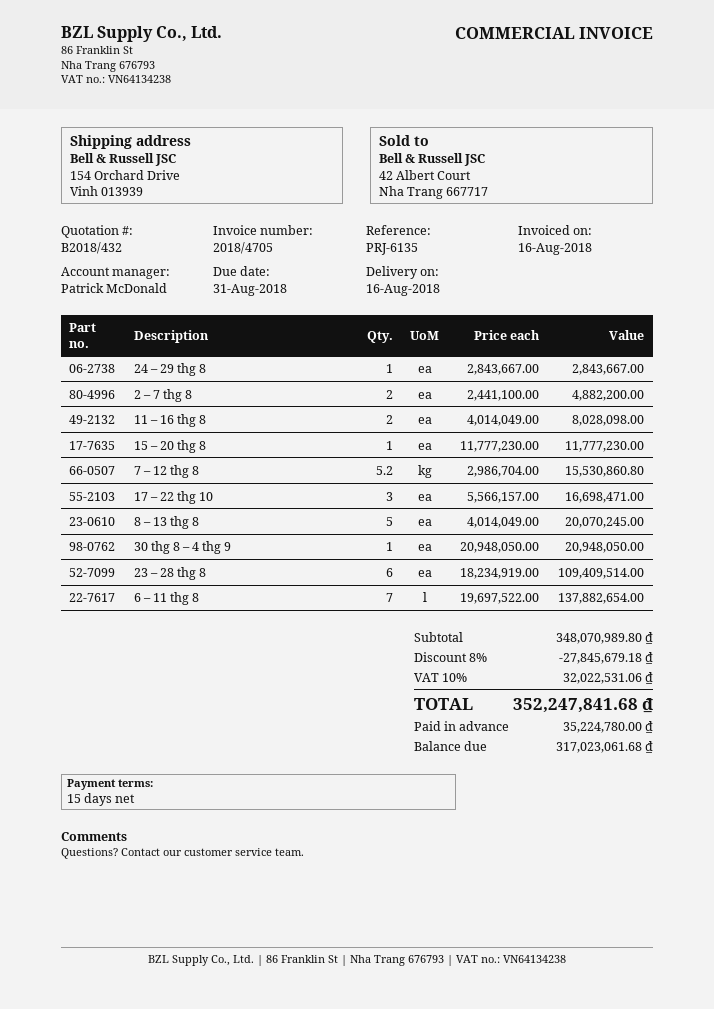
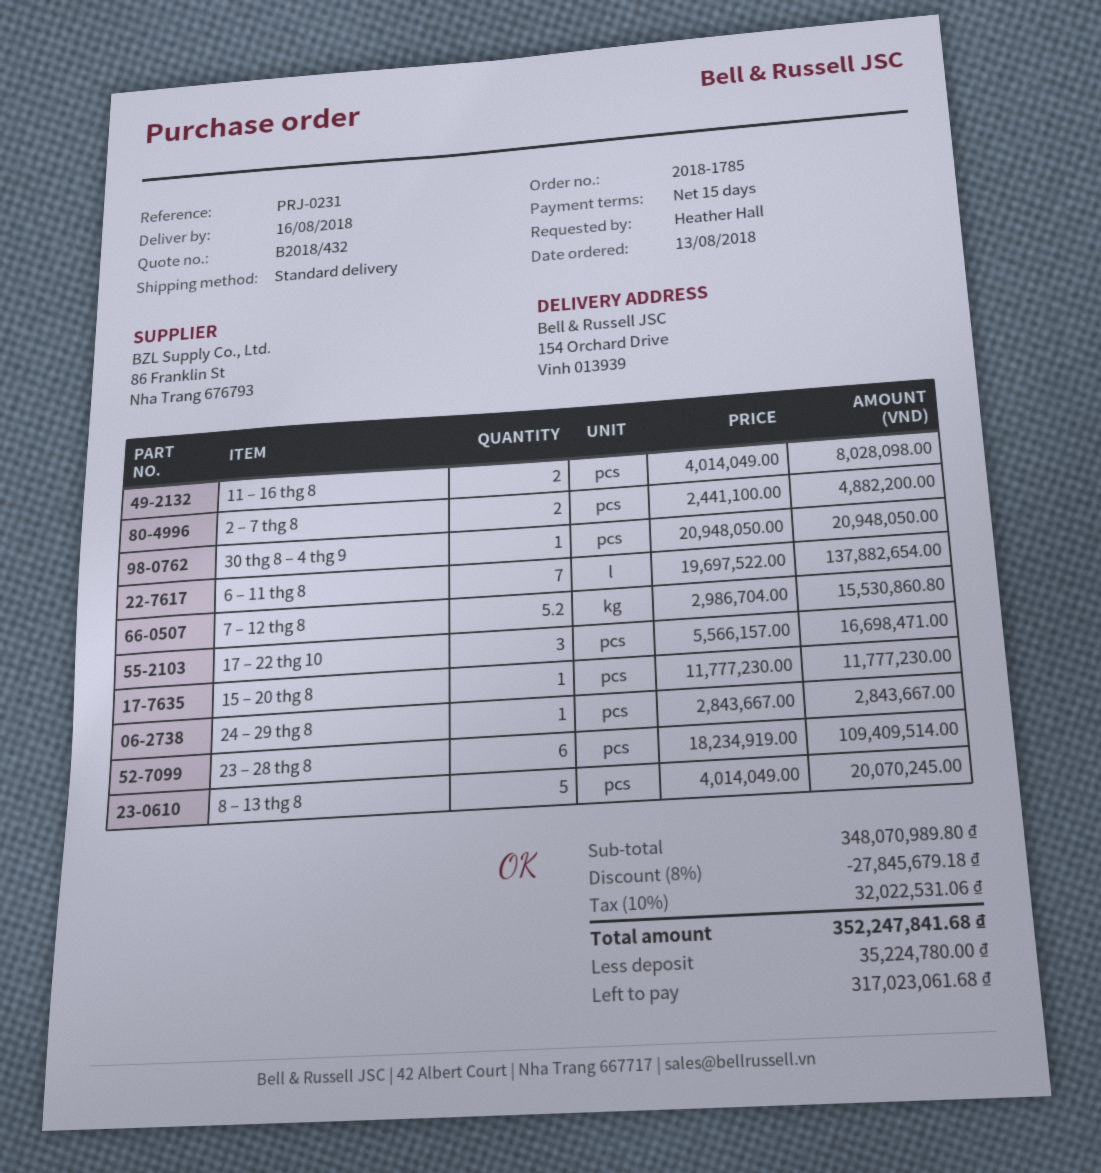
reference: PRJ-6135 -> PRJ-0231

